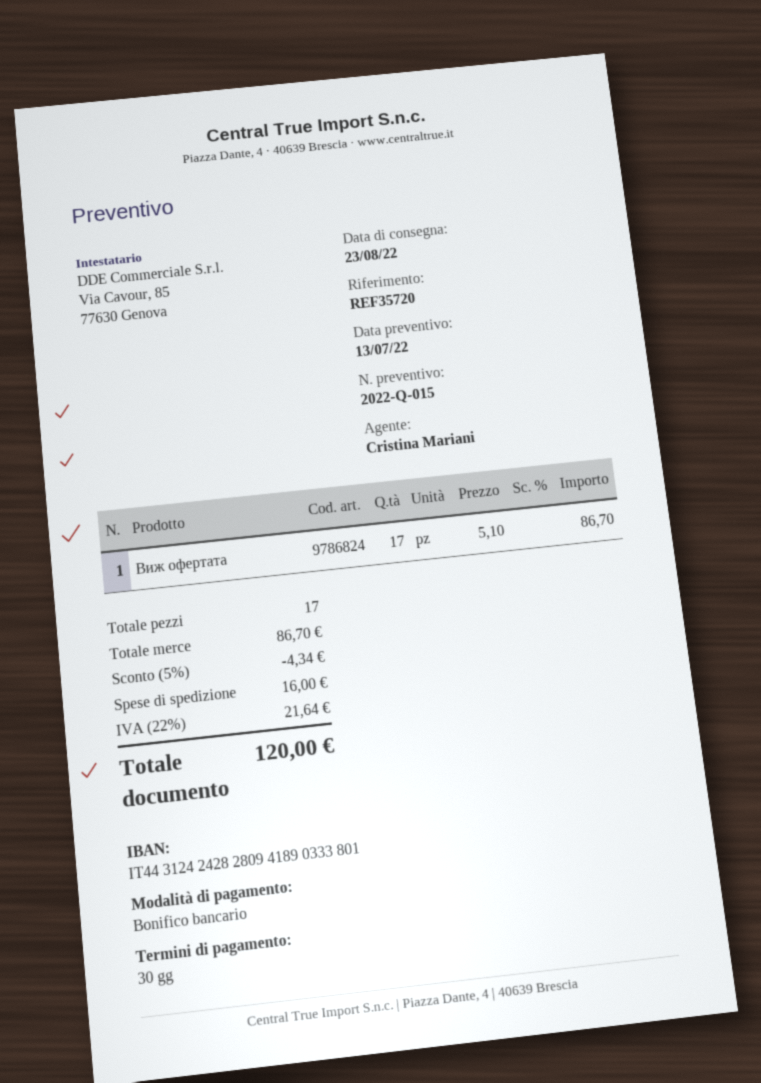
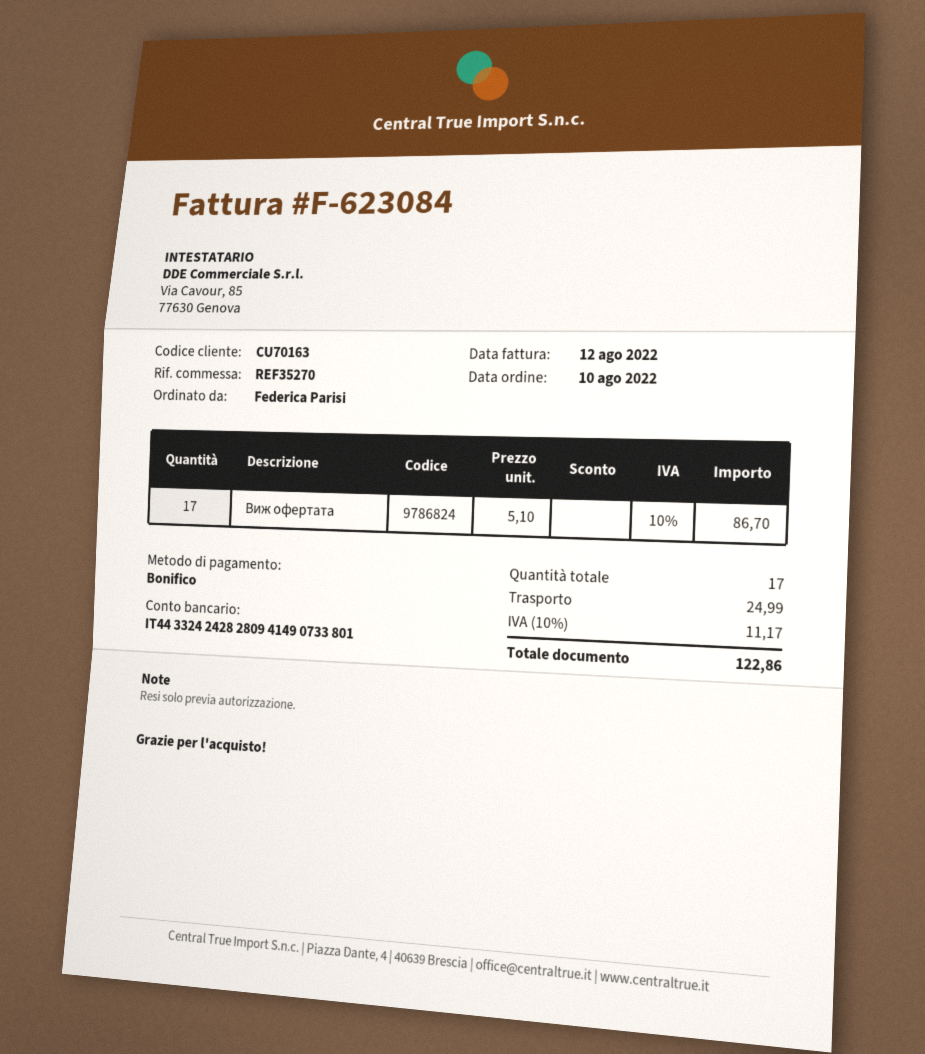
reference: REF35720 -> REF35270
bank account: IT4431242428280941890333801 -> IT4433242428280941490733801
discount: 5% = 4.34 -> none
shipping: 16.00 -> 24.99
tax: 22% = 21.64 -> 10% = 11.17
total: 120.00 -> 122.86

